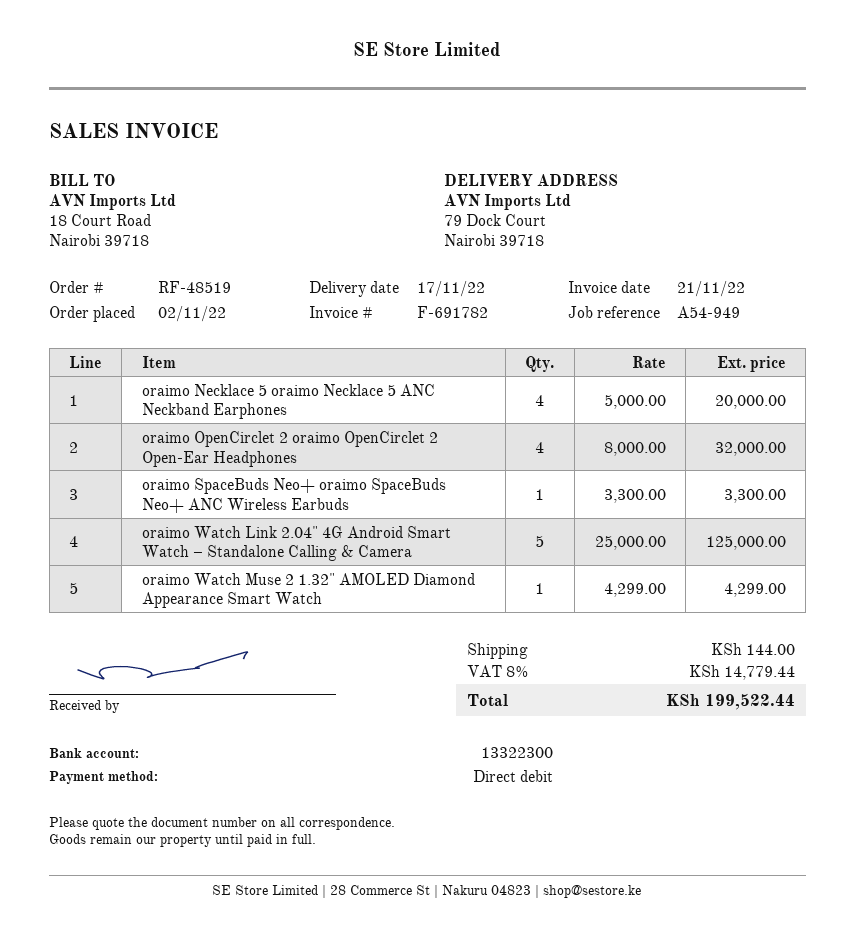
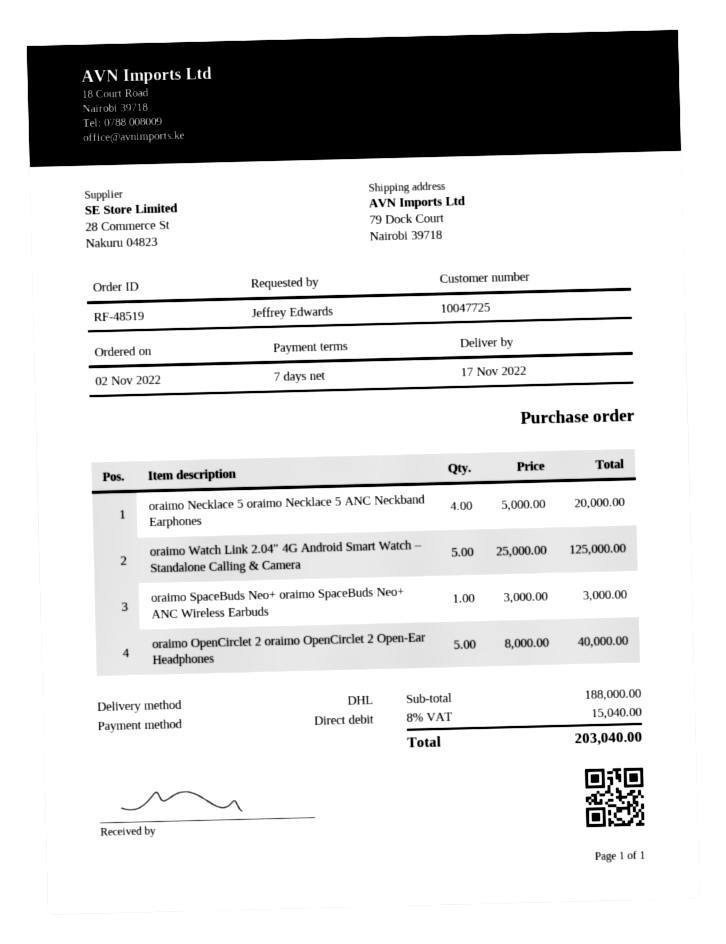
oraimo OpenCirclet 2 oraimo OpenCirclet 2 Open-Ear Headphones: 4 x 8000.00 = 32000.00 -> 5 x 8000.00 = 40000.00
oraimo SpaceBuds Neo+ oraimo SpaceBuds Neo+ ANC Wireless Earbuds: 1 x 3300.00 = 3300.00 -> 1 x 3000.00 = 3000.00
oraimo Watch Muse 2 1.32" AMOLED Diamond Appearance Smart Watch: 1 x 4299.00 = 4299.00 -> none
shipping: 144.00 -> none
tax: 8% = 14779.44 -> 8% = 15040.00
total: 199522.44 -> 203040.00

